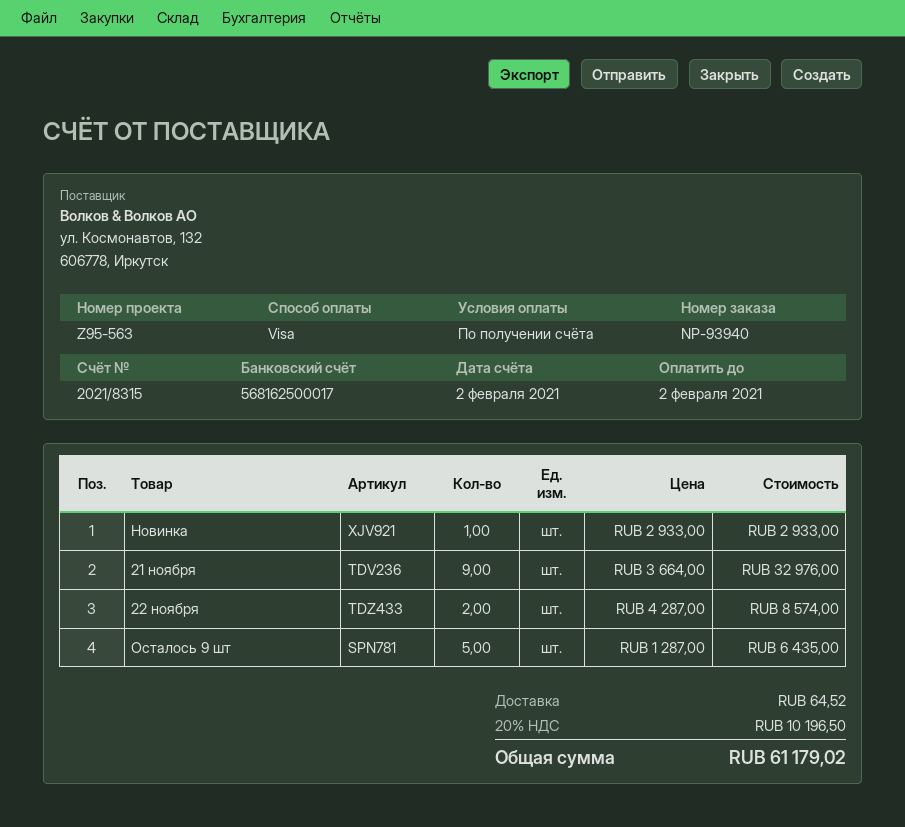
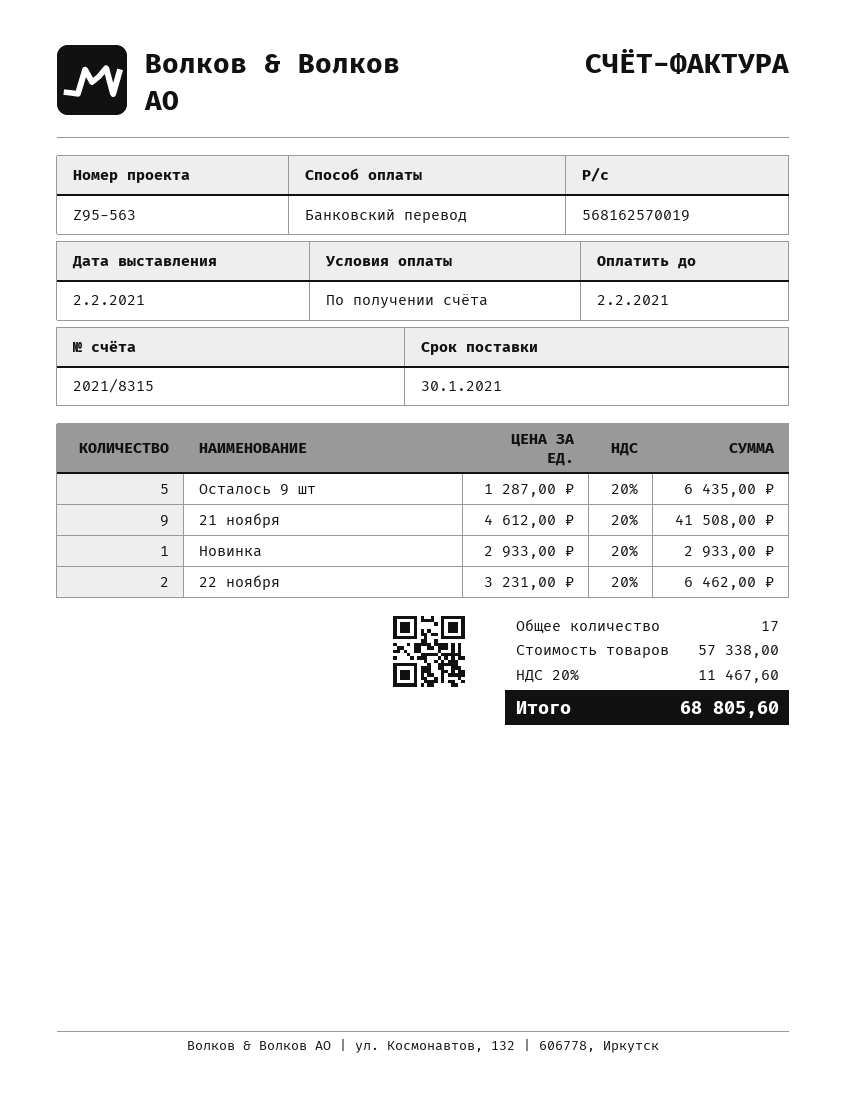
payment method: Visa -> bank transfer
bank account: 568162500017 -> 568162570019
21 ноября: 9 x 3664.00 = 32976.00 -> 9 x 4612.00 = 41508.00
22 ноября: 2 x 4287.00 = 8574.00 -> 2 x 3231.00 = 6462.00
shipping: 64.52 -> none
tax: 20% = 10196.50 -> 20% = 11467.60
total: 61179.02 -> 68805.60

